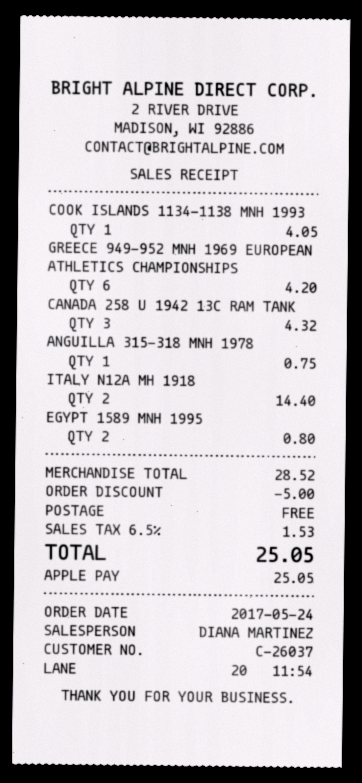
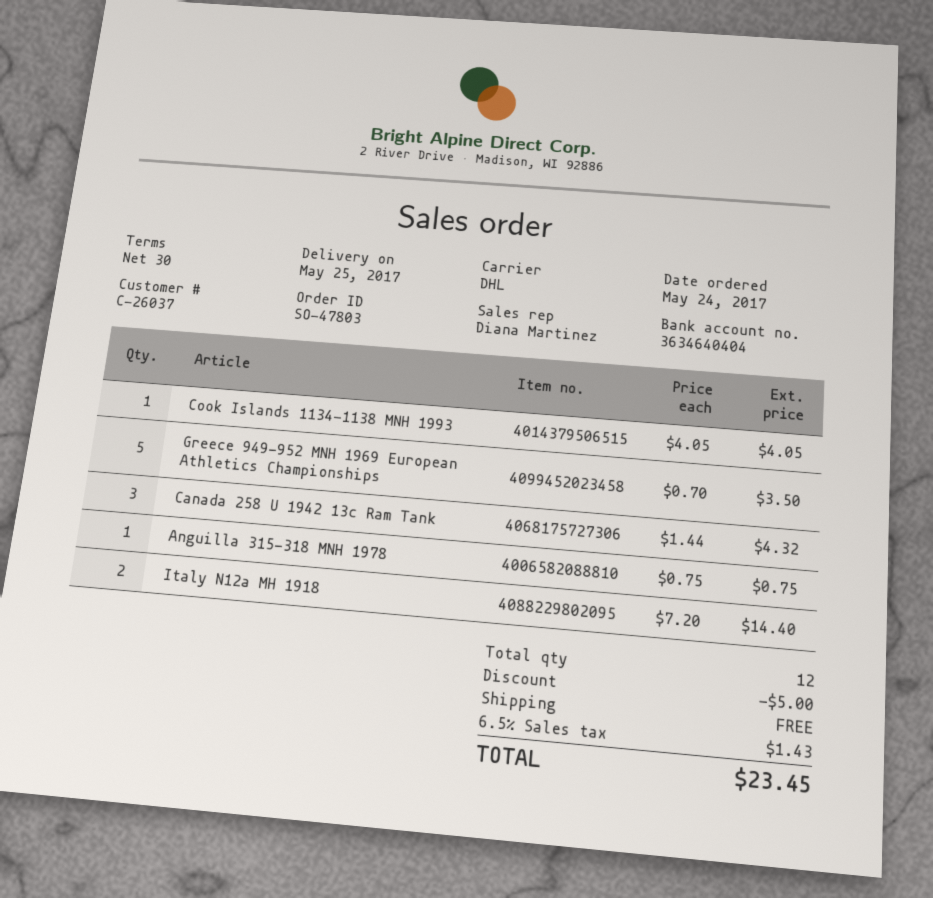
GREECE 949-952 MNH 1969 EUROPEAN ATHLETICS CHAMPIONSHIPS: 6 for 4.20 -> 5 for 3.50
EGYPT 1589 MNH 1995: 2 for 0.80 -> none
tax: 6.5% = 1.53 -> 6.5% = 1.43
total: 25.05 -> 23.45

